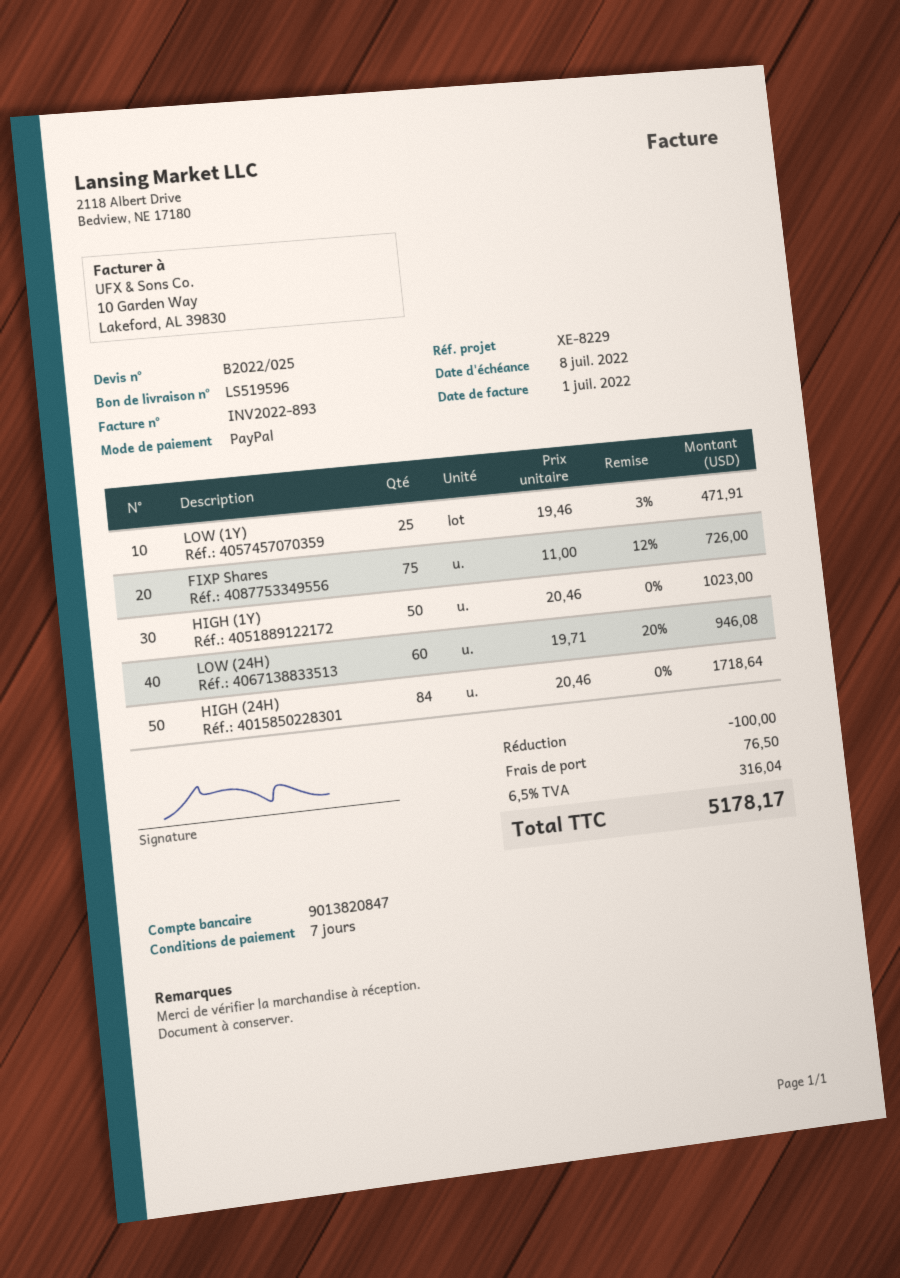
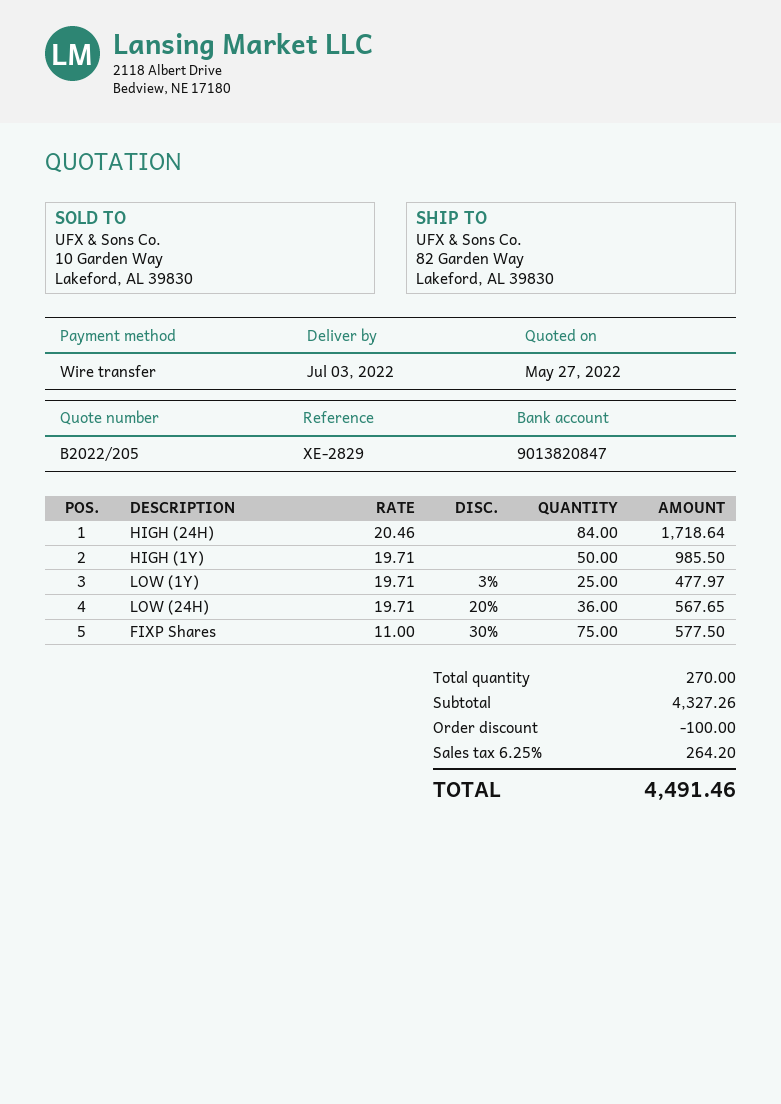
quote number: B2022/025 -> B2022/205
reference: XE-8229 -> XE-2829
payment method: PayPal -> bank transfer
LOW (1Y): 25 x 19.46 - 3% = 471.91 -> 25 x 19.71 - 3% = 477.97
FIXP Shares: 75 x 11.00 - 12% = 726.00 -> 75 x 11.00 - 30% = 577.50
HIGH (1Y): 50 x 20.46 = 1023.00 -> 50 x 19.71 = 985.50
LOW (24H): 60 x 19.71 - 20% = 946.08 -> 36 x 19.71 - 20% = 567.65
shipping: 76.50 -> none
tax: 6.5% = 316.04 -> 6.25% = 264.20
total: 5178.17 -> 4491.46

